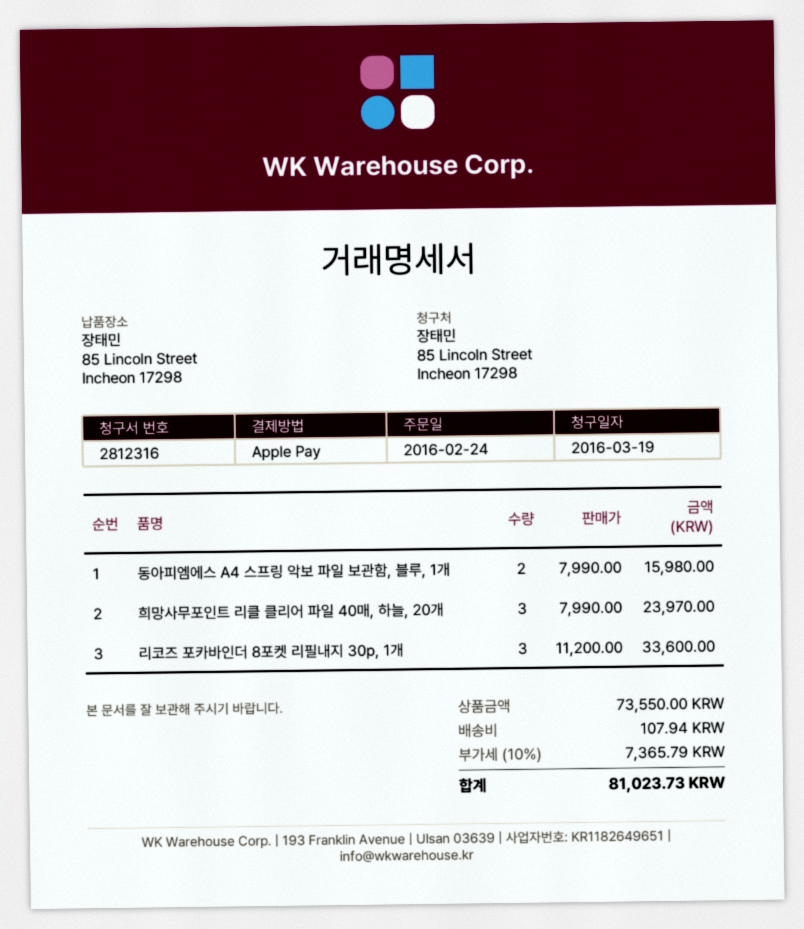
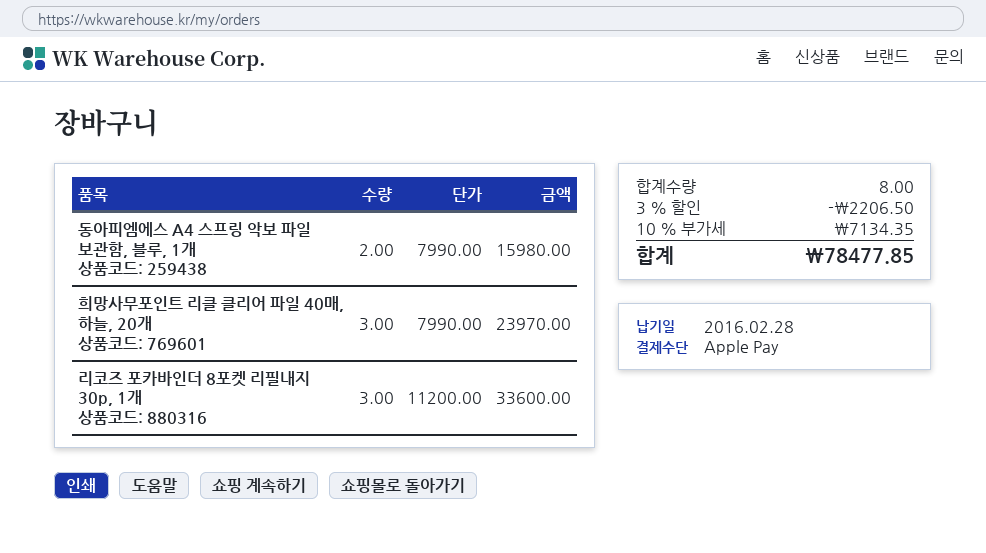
discount: none -> 3% = 2206.50
shipping: 107.94 -> none
tax: 10% = 7365.79 -> 10% = 7134.35
total: 81023.73 -> 78477.85

